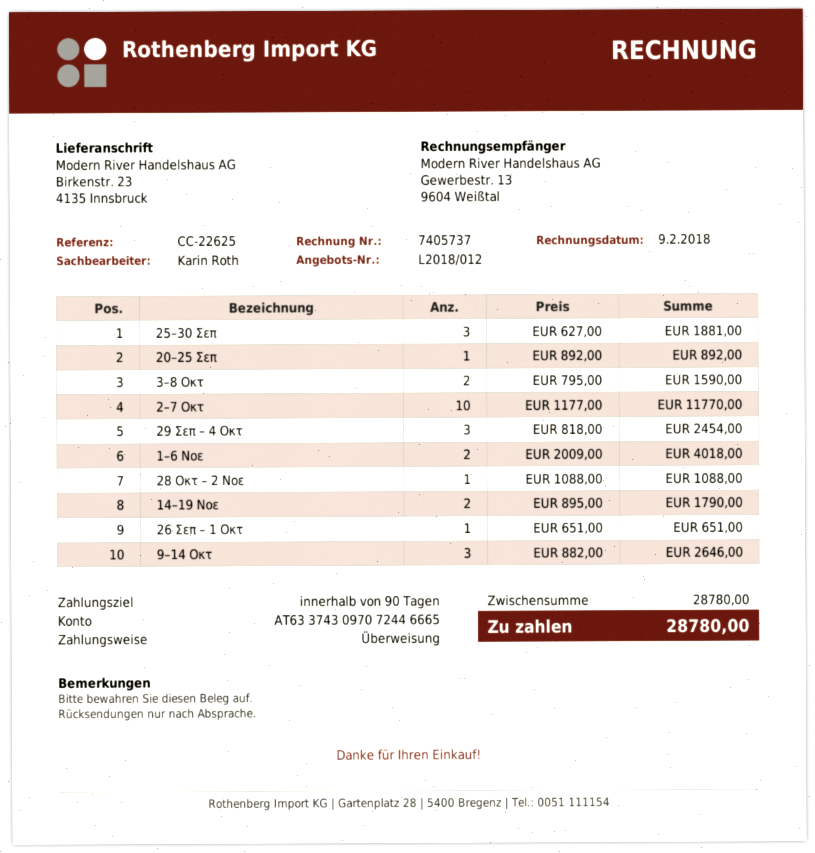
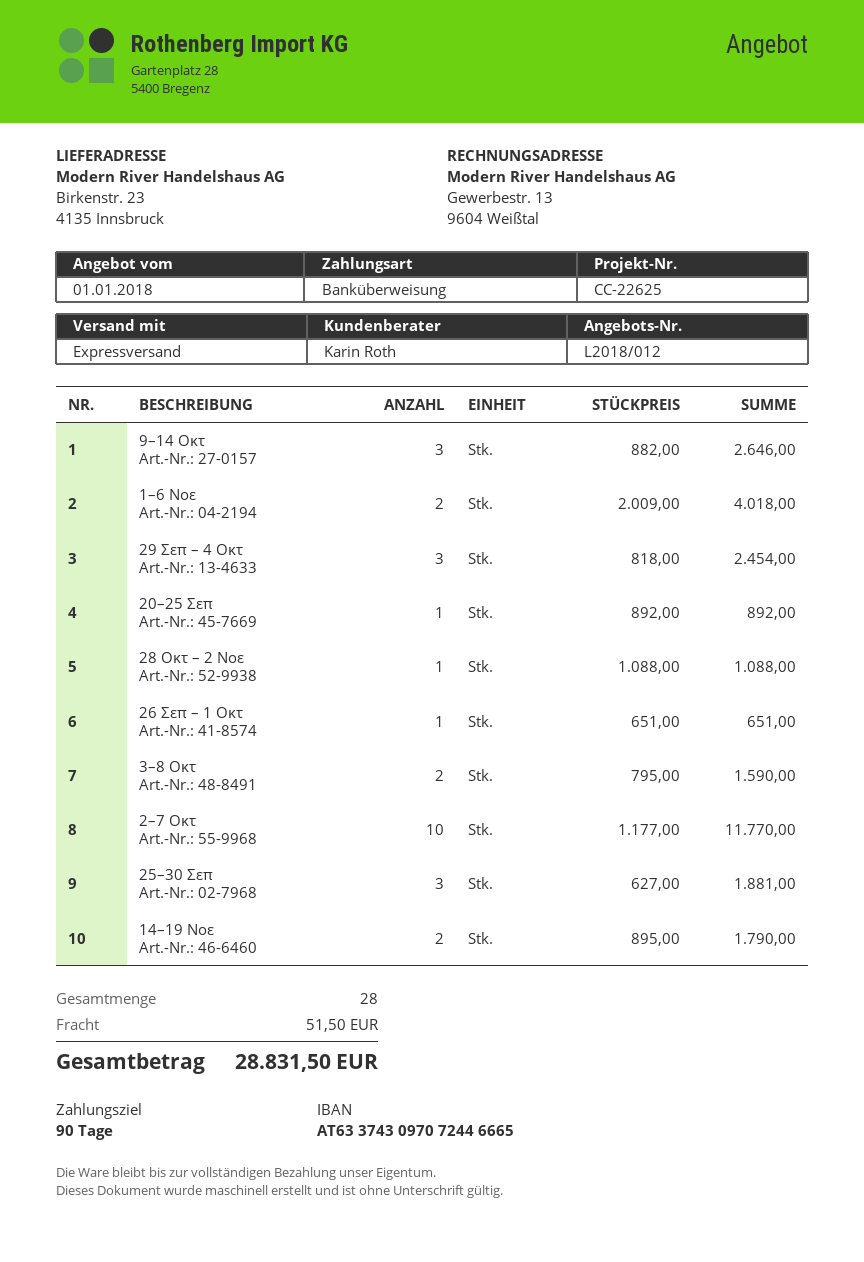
shipping: none -> 51.50
total: 28780.00 -> 28831.50

